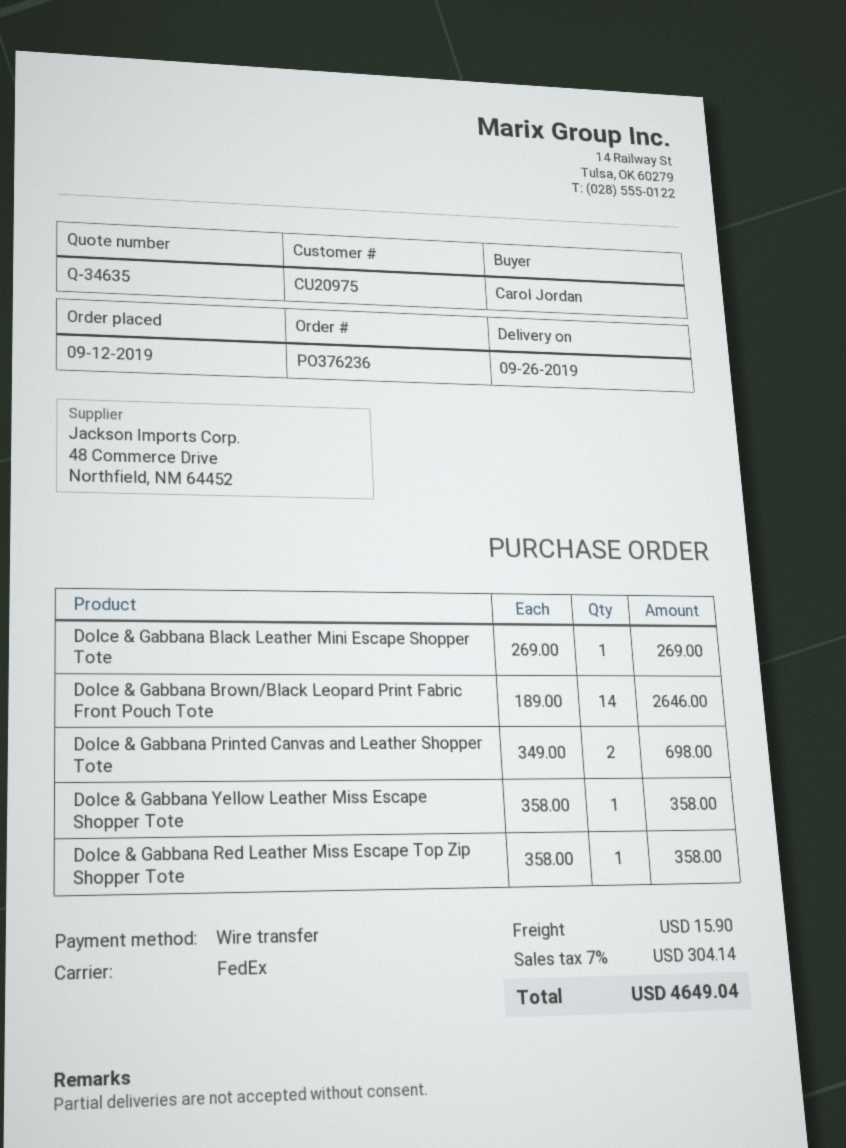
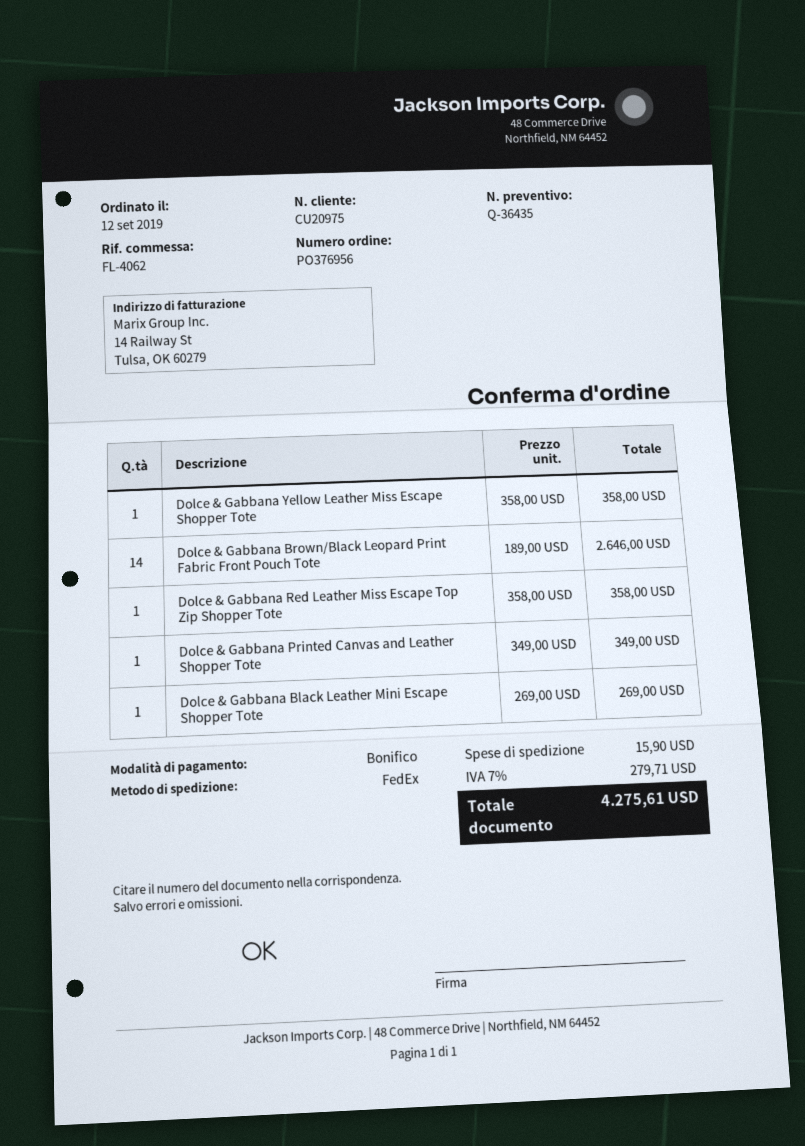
quote number: Q-34635 -> Q-36435
order number: PO376236 -> PO376956
Dolce & Gabbana Printed Canvas and Leather Shopper Tote: 2 x 349.00 = 698.00 -> 1 x 349.00 = 349.00
tax: 7% = 304.14 -> 7% = 279.71
total: 4649.04 -> 4275.61

